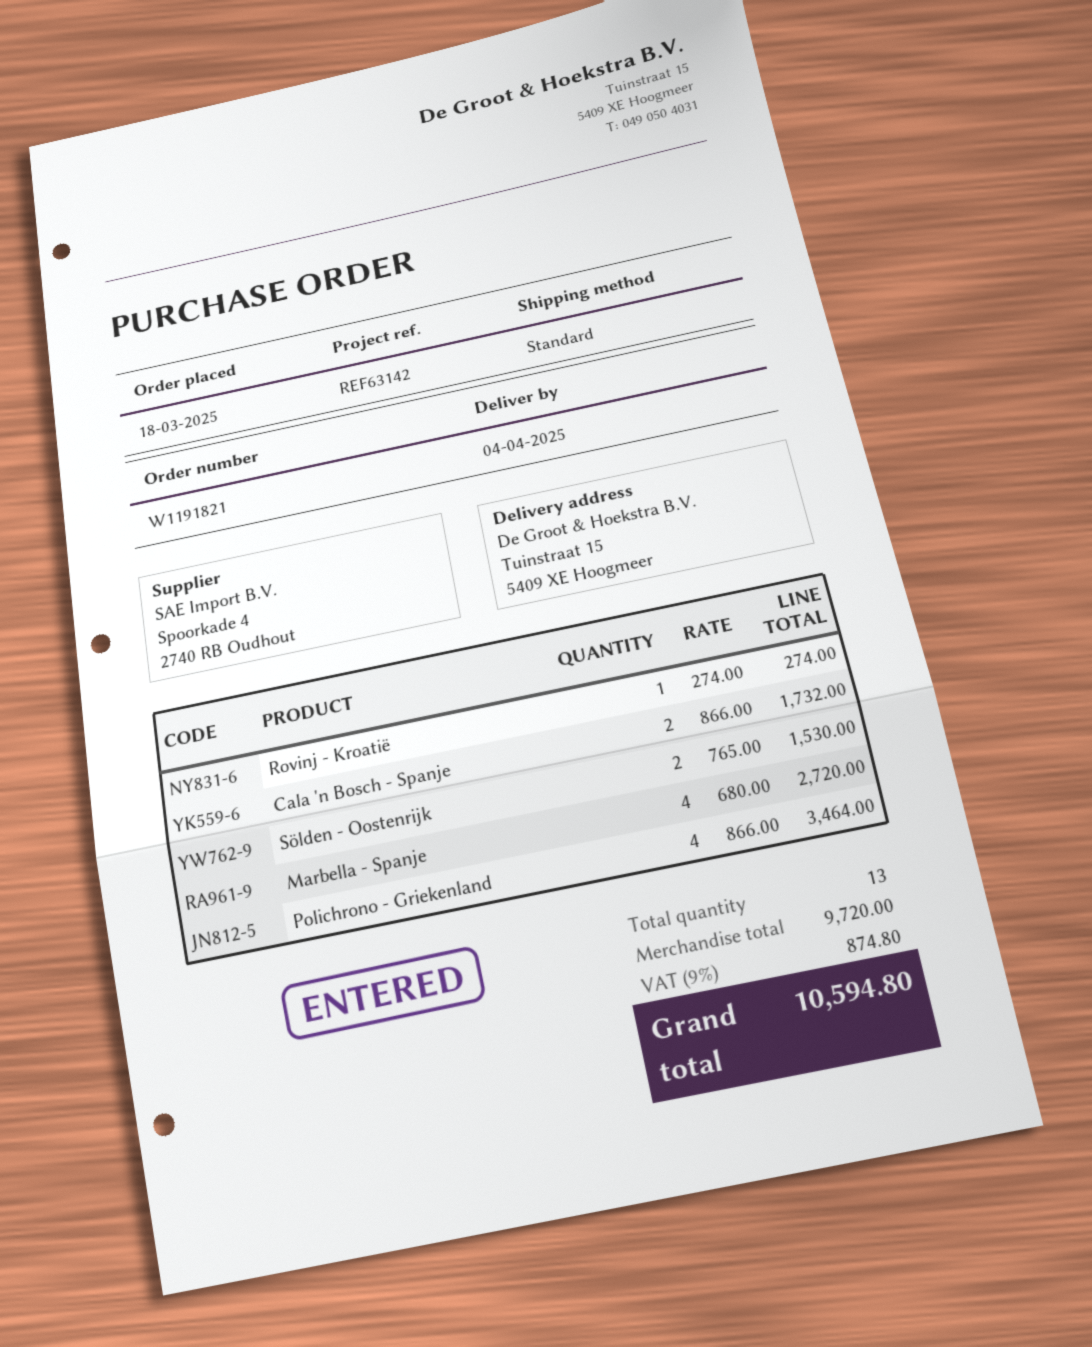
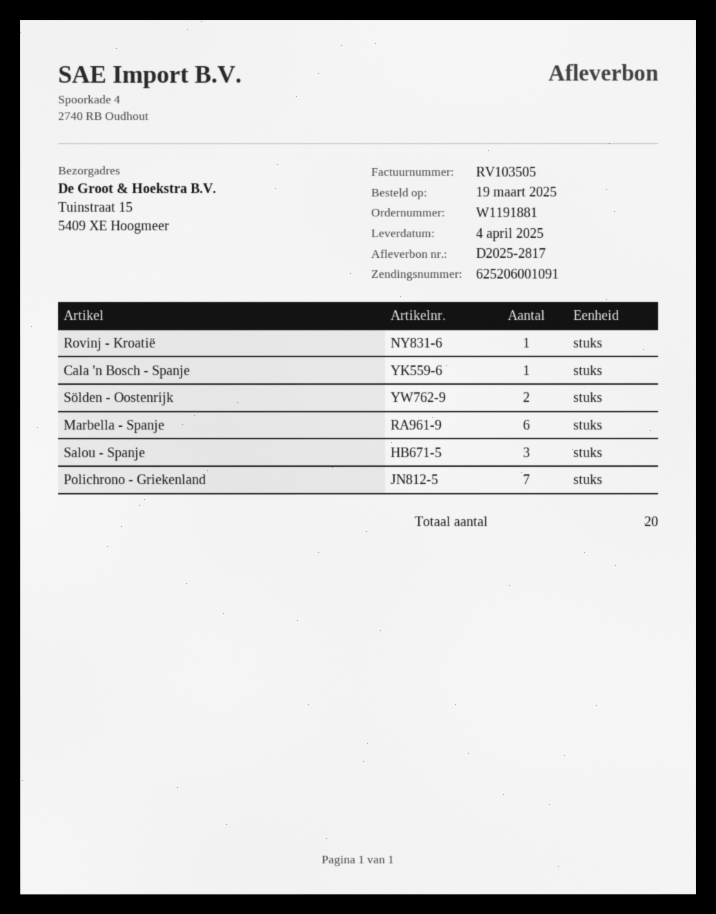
order number: W1191821 -> W1191881
order date: 2025-03-18 -> 2025-03-19
Cala 'n Bosch - Spanje: 2 -> 1
Marbella - Spanje: 4 -> 6
Polichrono - Griekenland: 4 -> 7
Salou - Spanje: none -> 3
total quantity: 13 -> 20

